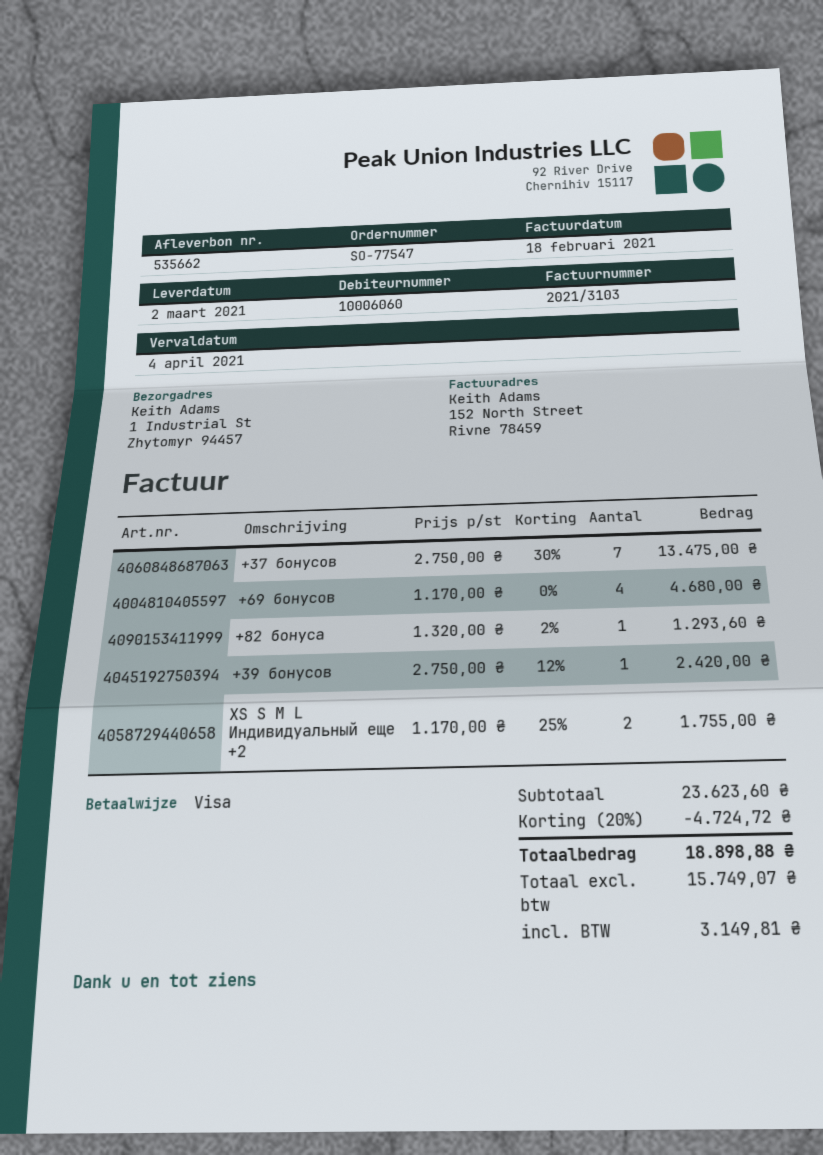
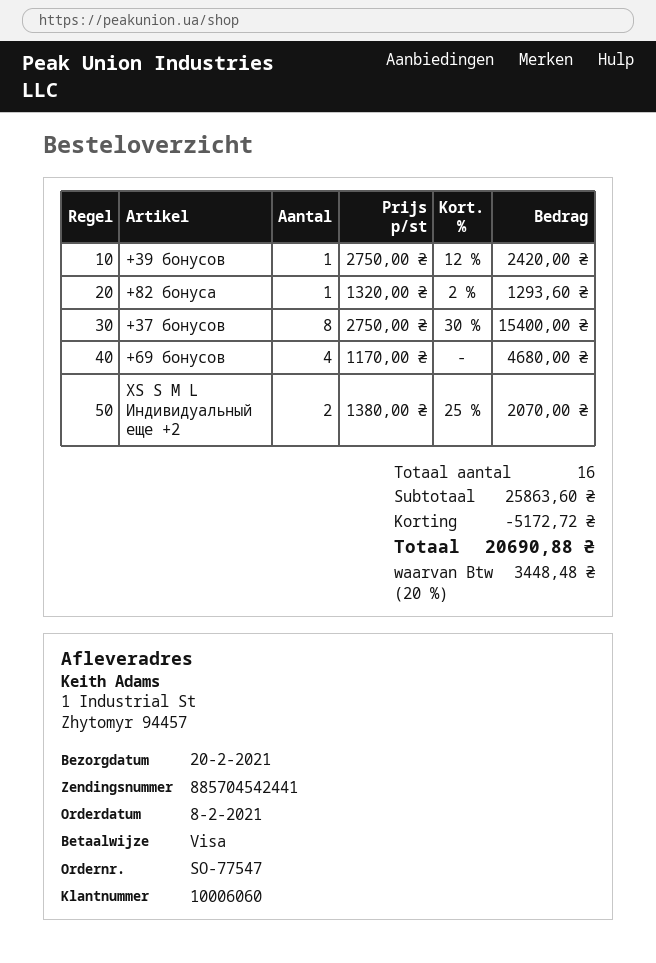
delivery date: 2021-03-02 -> 2021-02-20
+37 бонусов: 7 x 2750.00 - 30% = 13475.00 -> 8 x 2750.00 - 30% = 15400.00
XS S M L Индивидуальный еще +2: 2 x 1170.00 - 25% = 1755.00 -> 2 x 1380.00 - 25% = 2070.00
subtotal: 23623.60 -> 25863.60
discount: 4724.72 -> 5172.72
tax: 3149.81 -> 3448.48
total: 18898.88 -> 20690.88

